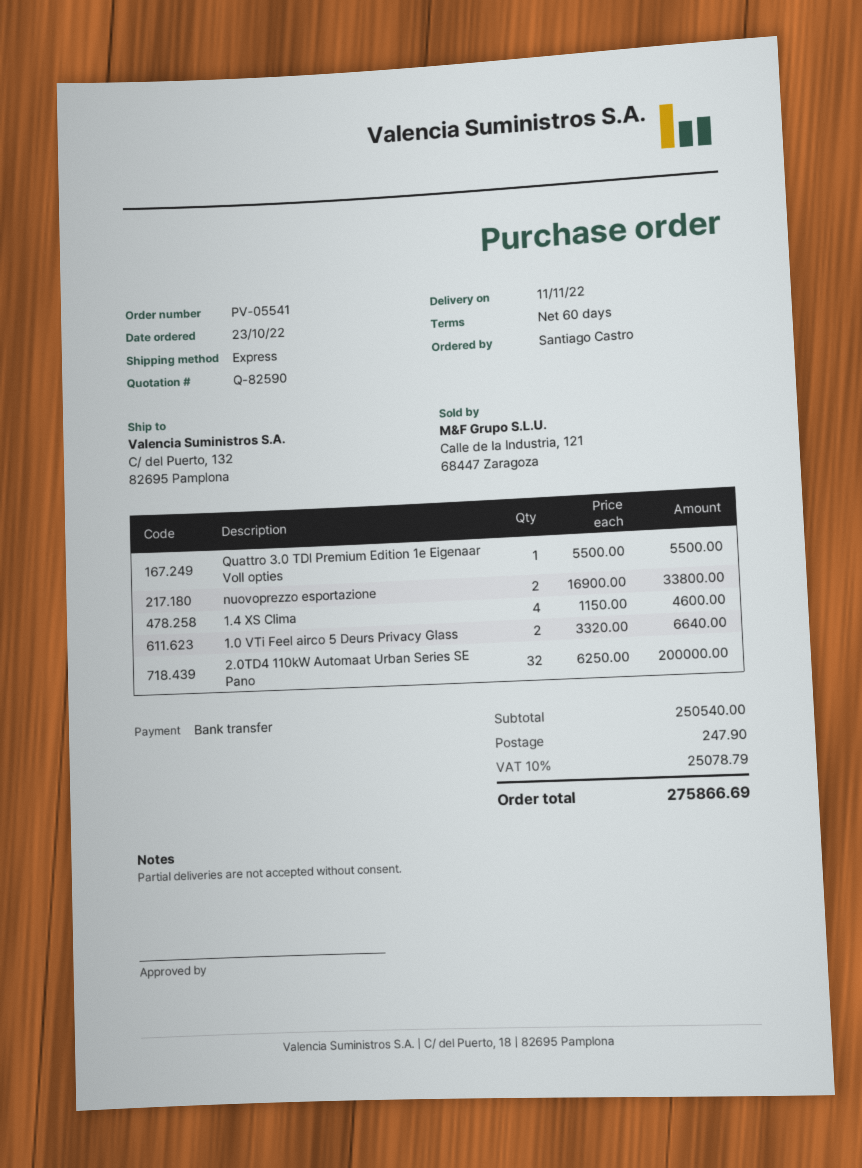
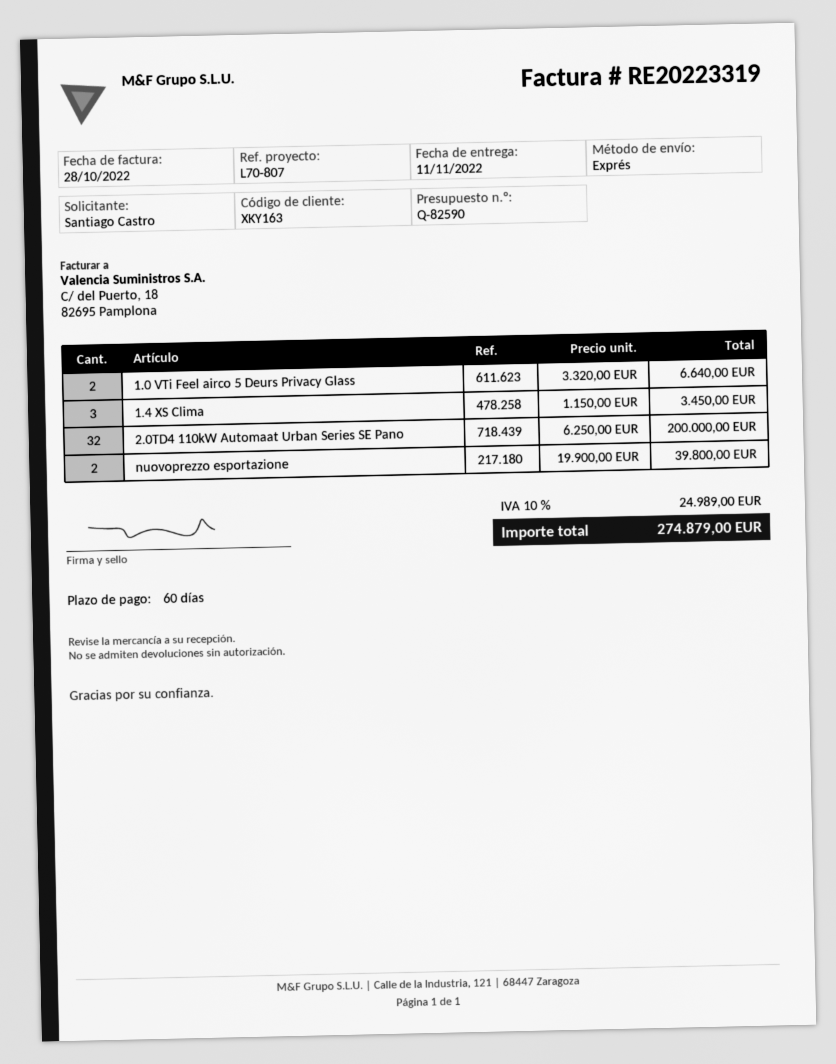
Quattro 3.0 TDI Premium Edition 1e Eigenaar Voll opties: 1 x 5500.00 = 5500.00 -> none
nuovoprezzo esportazione: 2 x 16900.00 = 33800.00 -> 2 x 19900.00 = 39800.00
1.4 XS Clima: 4 x 1150.00 = 4600.00 -> 3 x 1150.00 = 3450.00
shipping: 247.90 -> none
tax: 10% = 25078.79 -> 10% = 24989.00
total: 275866.69 -> 274879.00

